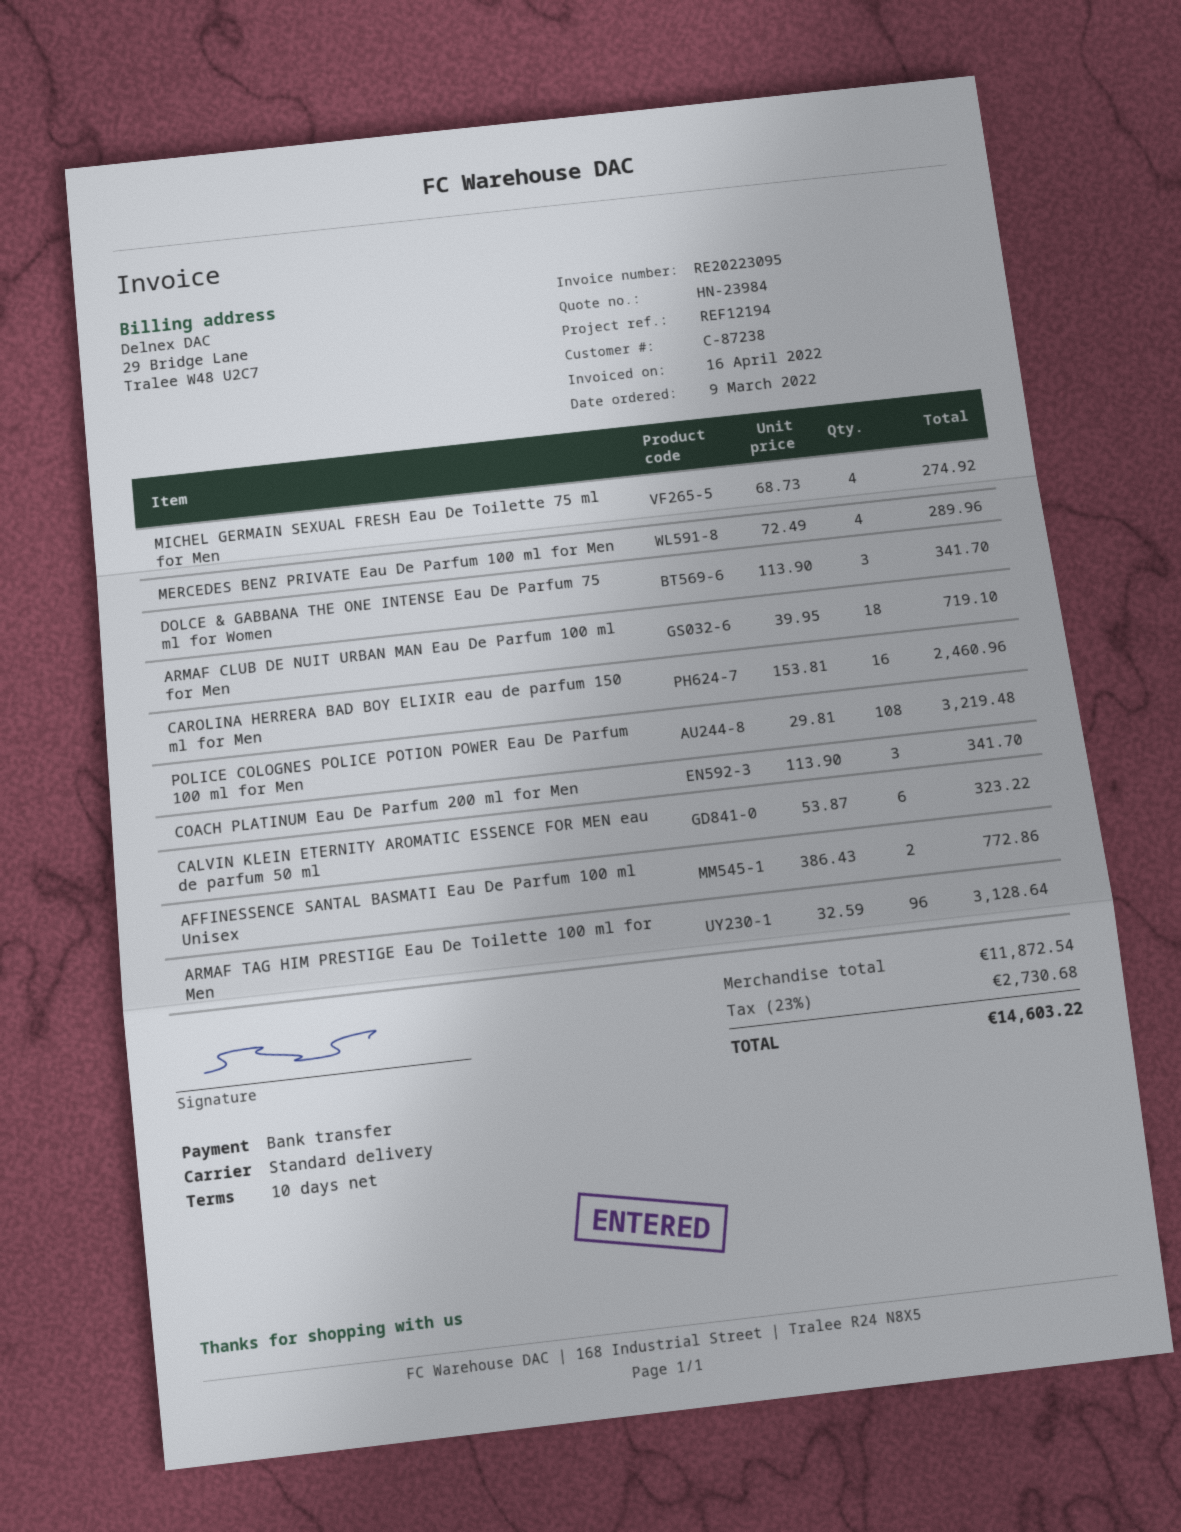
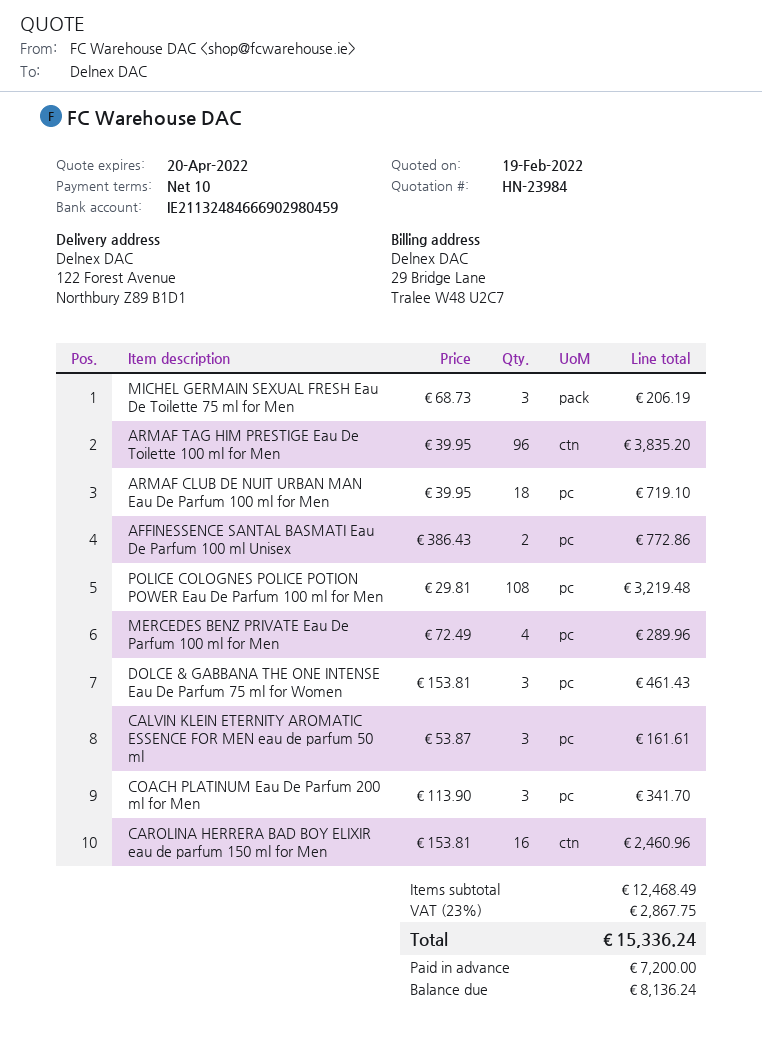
MICHEL GERMAIN SEXUAL FRESH Eau De Toilette 75 ml for Men: 4 x 68.73 = 274.92 -> 3 x 68.73 = 206.19
DOLCE & GABBANA THE ONE INTENSE Eau De Parfum 75 ml for Women: 3 x 113.90 = 341.70 -> 3 x 153.81 = 461.43
CALVIN KLEIN ETERNITY AROMATIC ESSENCE FOR MEN eau de parfum 50 ml: 6 x 53.87 = 323.22 -> 3 x 53.87 = 161.61
ARMAF TAG HIM PRESTIGE Eau De Toilette 100 ml for Men: 96 x 32.59 = 3128.64 -> 96 x 39.95 = 3835.20
subtotal: 11872.54 -> 12468.49
tax: 23% = 2730.68 -> 23% = 2867.75
total: 14603.22 -> 15336.24

